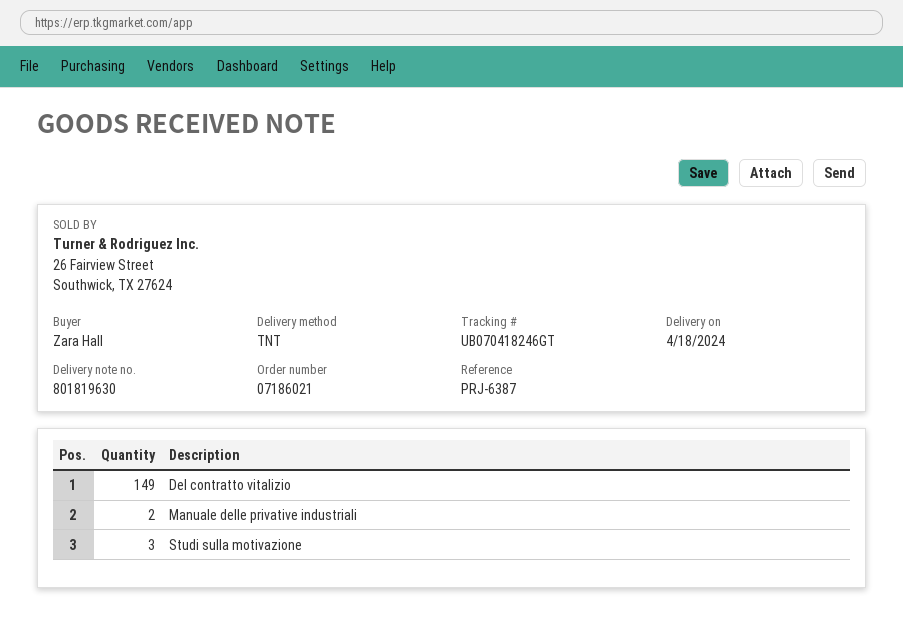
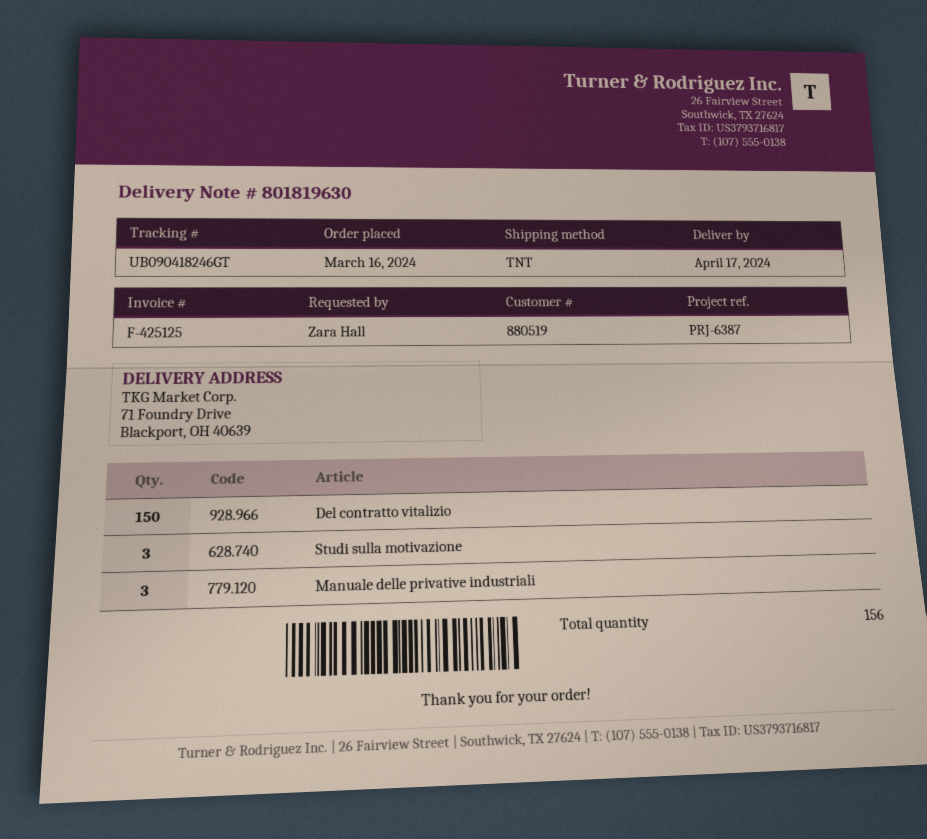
delivery date: 2024-04-18 -> 2024-04-17
tracking number: UB070418246GT -> UB090418246GT
Del contratto vitalizio: 149 -> 150
Manuale delle privative industriali: 2 -> 3

